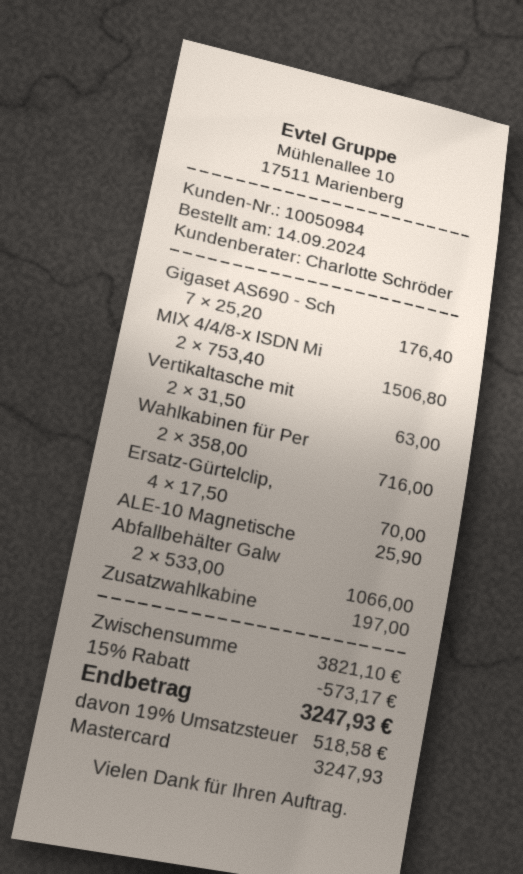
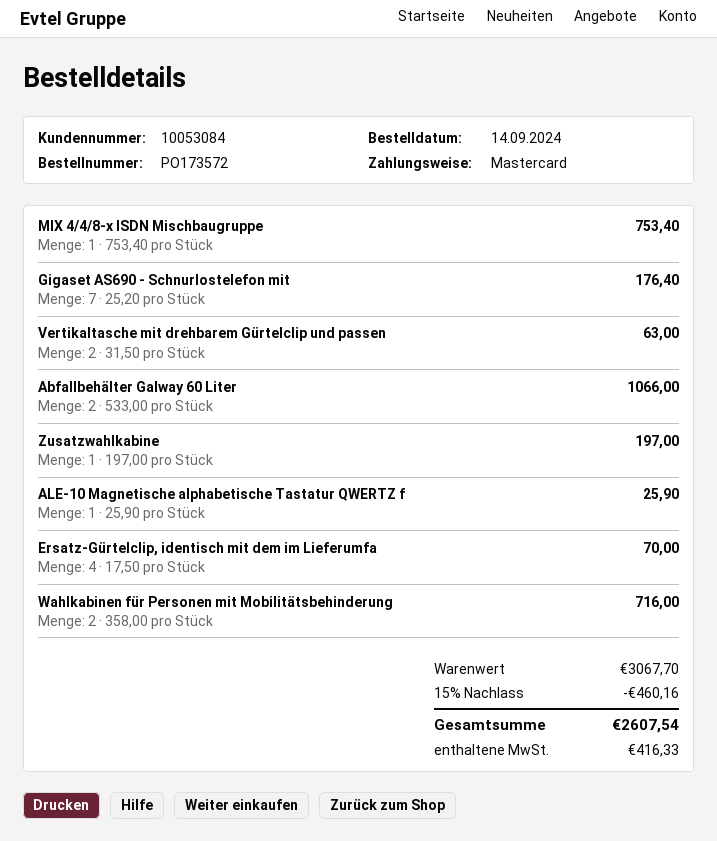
customer number: 10050984 -> 10053084
MIX 4/4/8-x ISDN Mi: 2 x 753.40 = 1506.80 -> 1 x 753.40 = 753.40
subtotal: 3821.10 -> 3067.70
discount: 15% = 573.17 -> 15% = 460.16
tax: 518.58 -> 416.33
total: 3247.93 -> 2607.54

